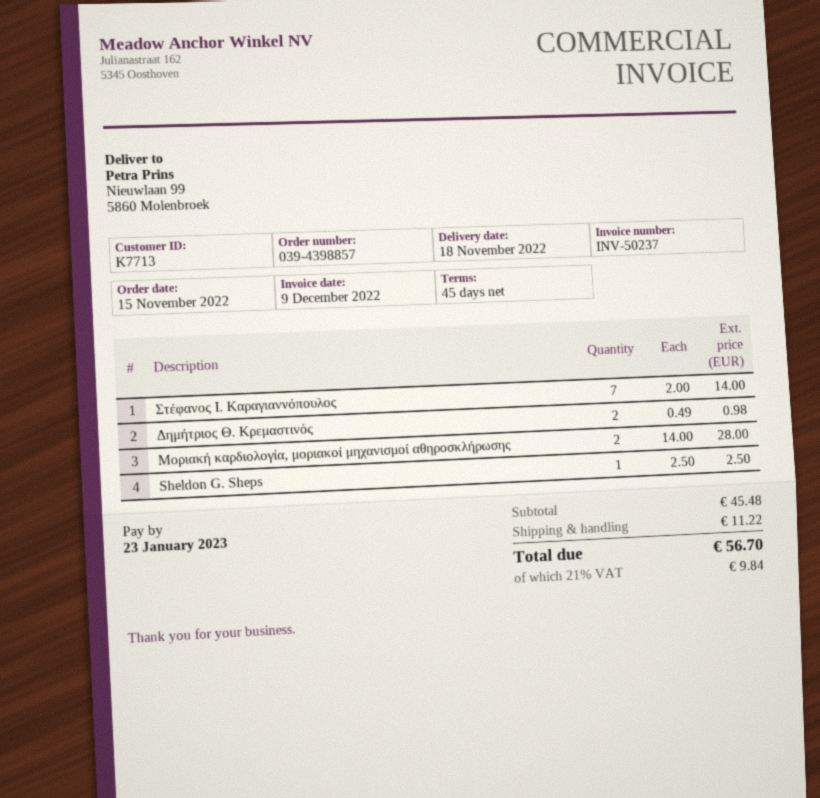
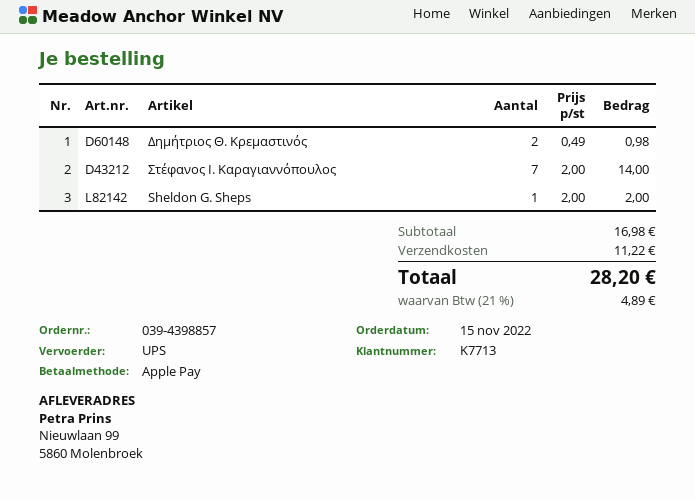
Μοριακή καρδιολογία, μοριακοί μηχανισμοί αθηροσκλήρωσης: 2 x 14.00 = 28.00 -> none
Sheldon G. Sheps: 1 x 2.50 = 2.50 -> 1 x 2.00 = 2.00
subtotal: 45.48 -> 16.98
tax: 21% = 9.84 -> 21% = 4.89
total: 56.70 -> 28.20

